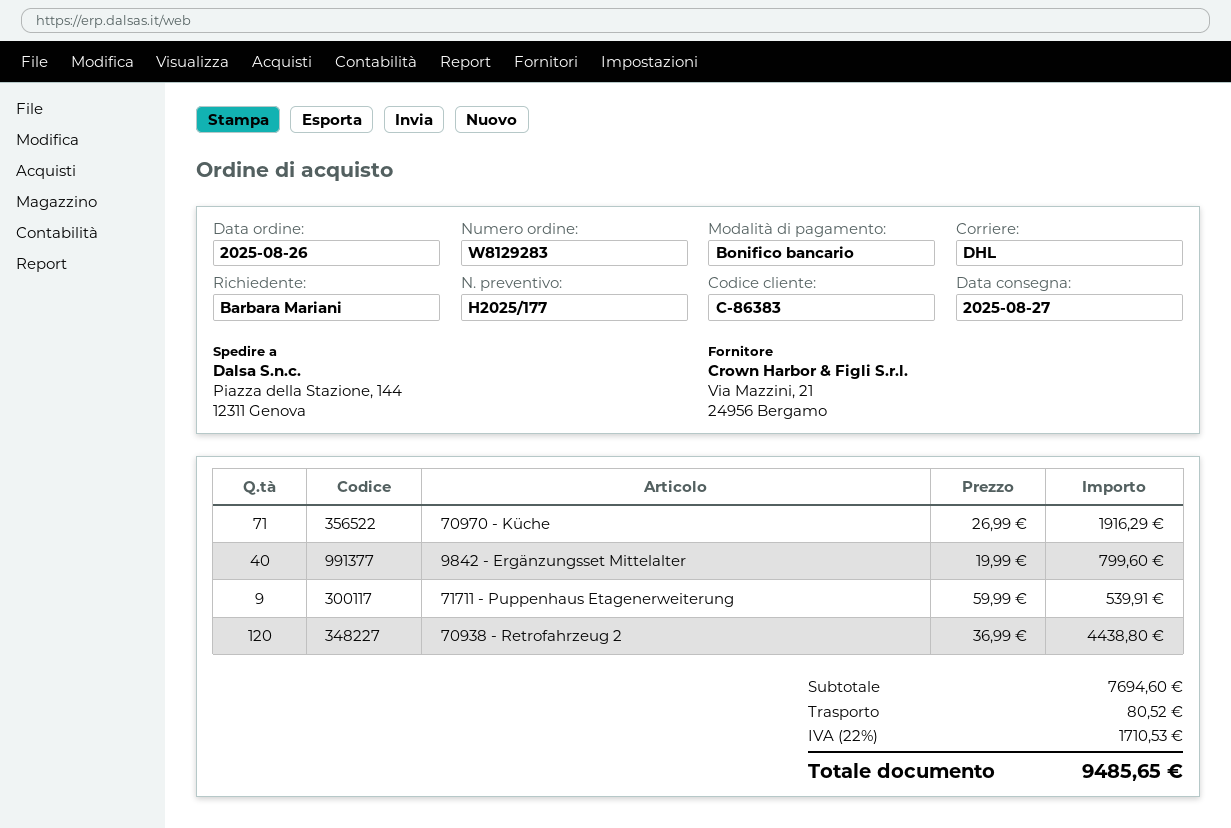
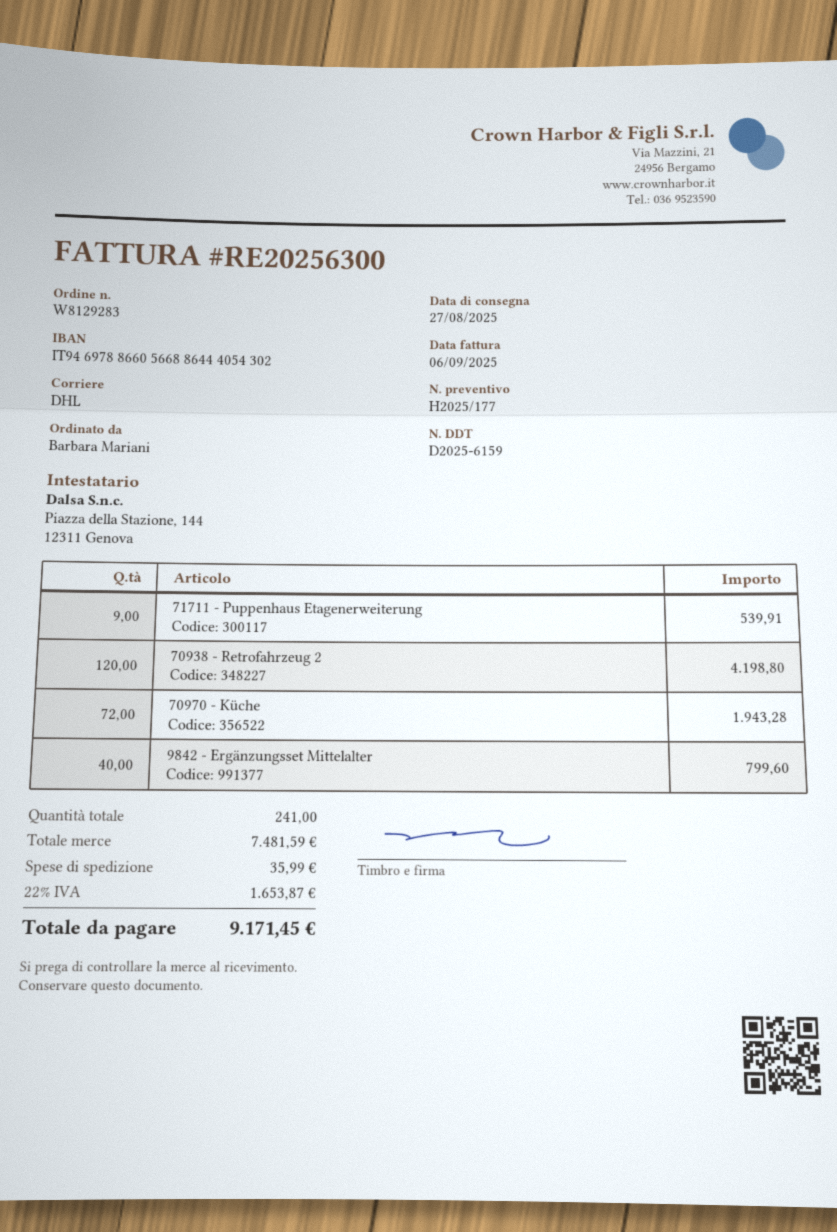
70970 - Küche: 71 for 1916.29 -> 72 for 1943.28
70938 - Retrofahrzeug 2: 120 for 4438.80 -> 120 for 4198.80
subtotal: 7694.60 -> 7481.59
shipping: 80.52 -> 35.99
tax: 22% = 1710.53 -> 22% = 1653.87
total: 9485.65 -> 9171.45

